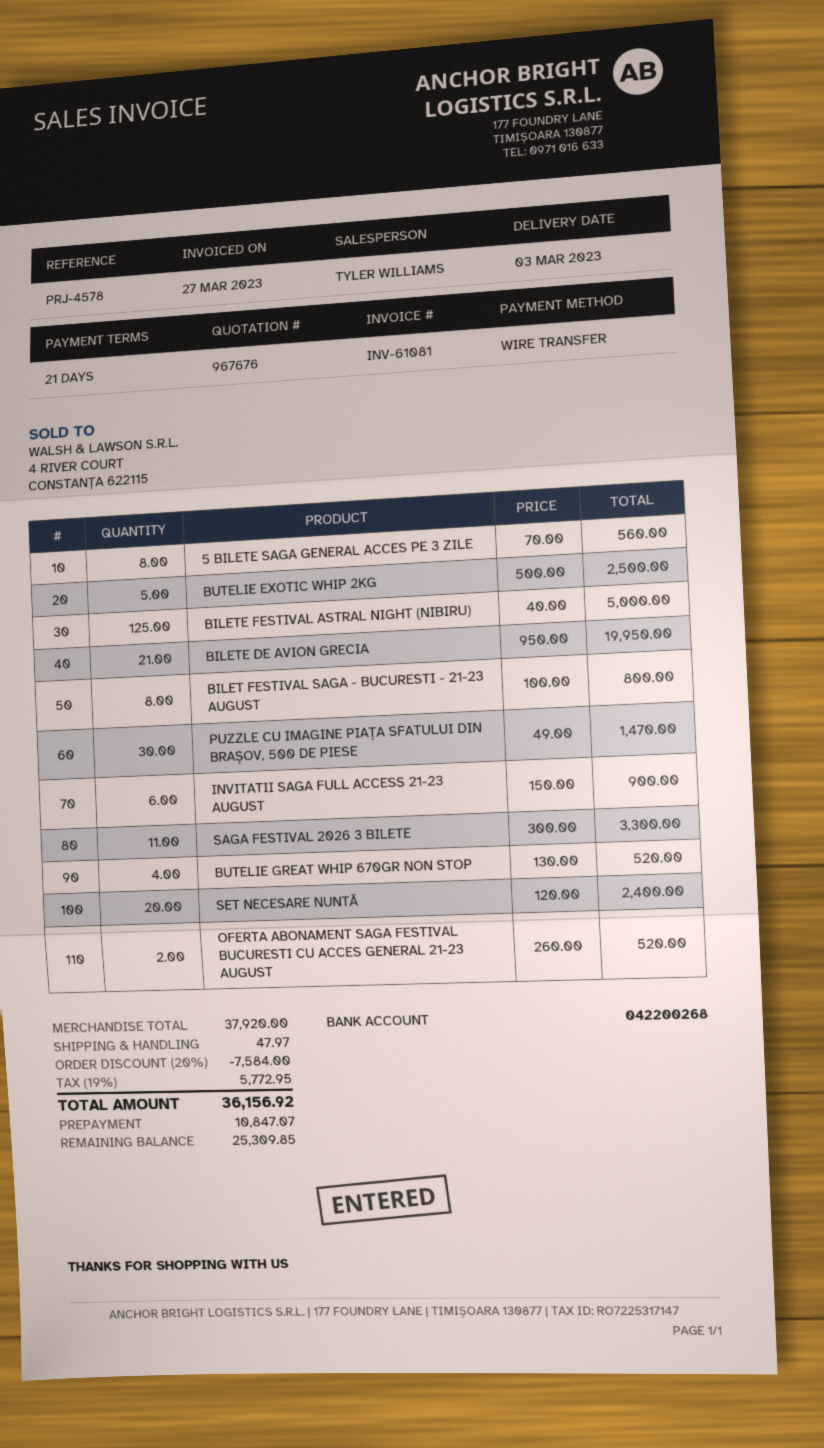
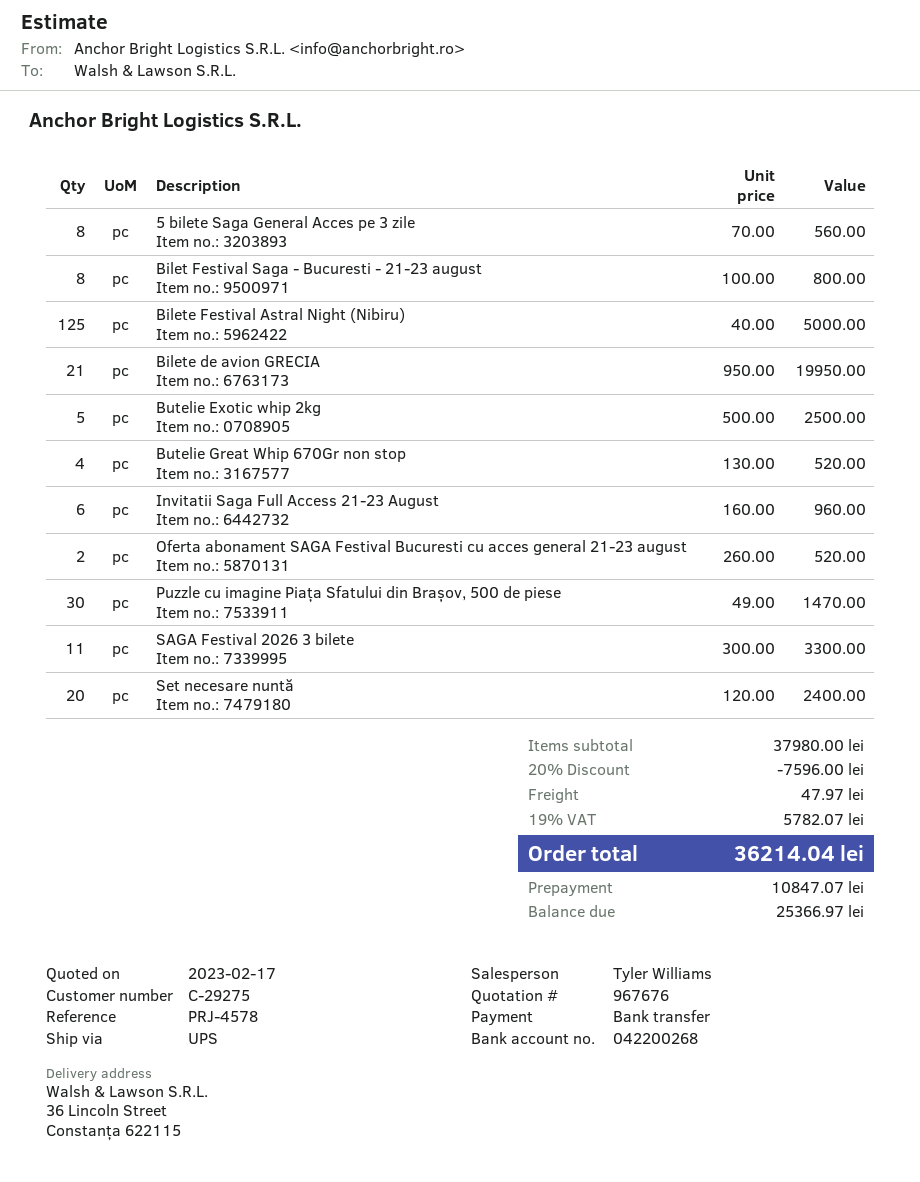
INVITATII SAGA FULL ACCESS 21-23 AUGUST: 6 x 150.00 = 900.00 -> 6 x 160.00 = 960.00
subtotal: 37920.00 -> 37980.00
discount: 20% = 7584.00 -> 20% = 7596.00
tax: 19% = 5772.95 -> 19% = 5782.07
total: 36156.92 -> 36214.04
balance: 25309.85 -> 25366.97

